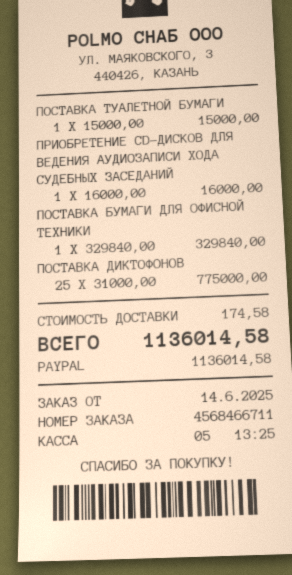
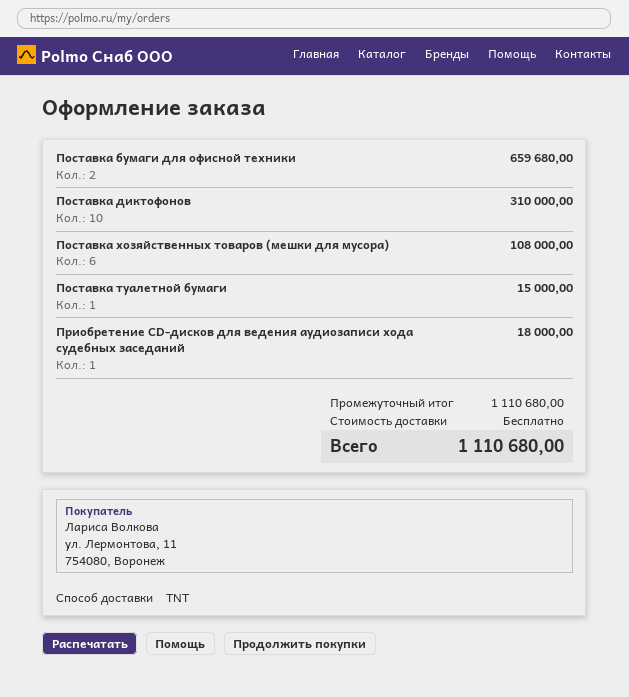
ПРИОБРЕТЕНИЕ CD-ДИСКОВ ДЛЯ ВЕДЕНИЯ АУДИОЗАПИСИ ХОДА СУДЕБНЫХ ЗАСЕДАНИЙ: 1 for 16000.00 -> 1 for 18000.00
ПОСТАВКА БУМАГИ ДЛЯ ОФИСНОЙ ТЕХНИКИ: 1 for 329840.00 -> 2 for 659680.00
ПОСТАВКА ДИКТОФОНОВ: 25 for 775000.00 -> 10 for 310000.00
Поставка хозяйственных товаров (мешки для мусора): none -> 6 for 108000.00
shipping: 174.58 -> 0.00
total: 1136014.58 -> 1110680.00

